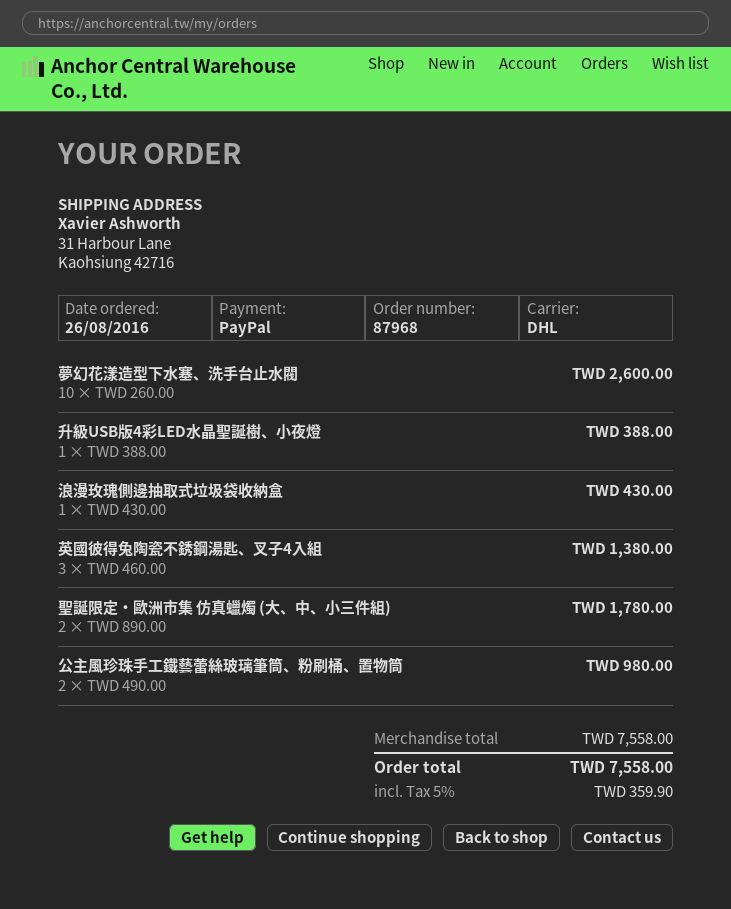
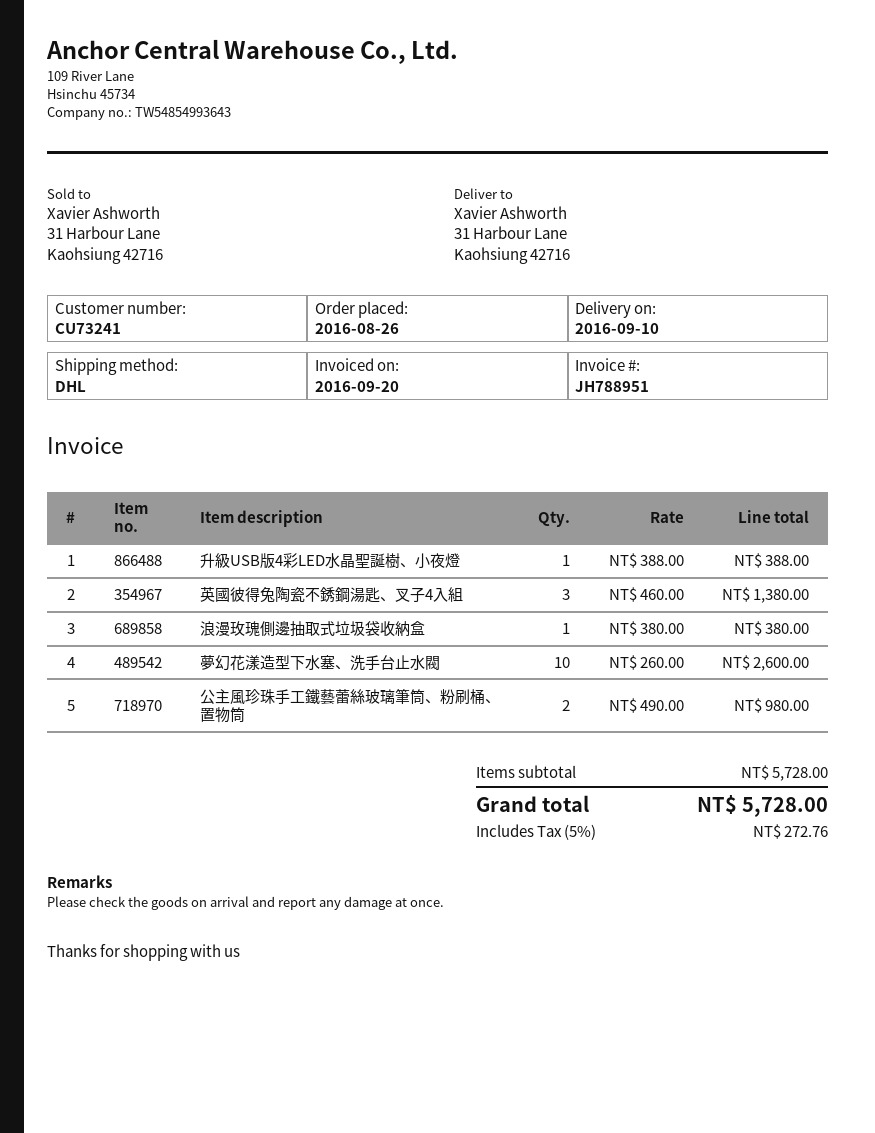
浪漫玫瑰側邊抽取式垃圾袋收納盒: 1 x 430.00 = 430.00 -> 1 x 380.00 = 380.00
聖誕限定・歐洲市集 仿真蠟燭 (大、中、小三件組): 2 x 890.00 = 1780.00 -> none
subtotal: 7558.00 -> 5728.00
tax: 5% = 359.90 -> 5% = 272.76
total: 7558.00 -> 5728.00

